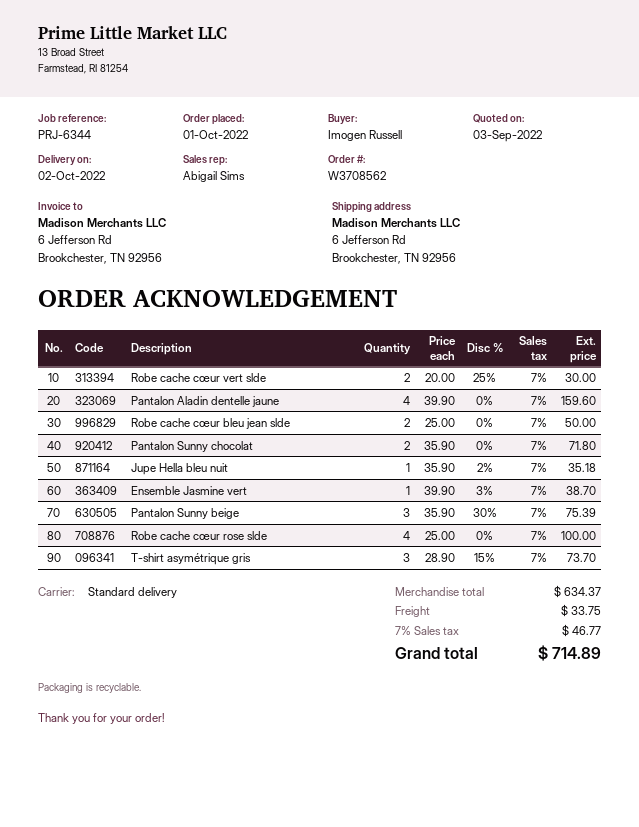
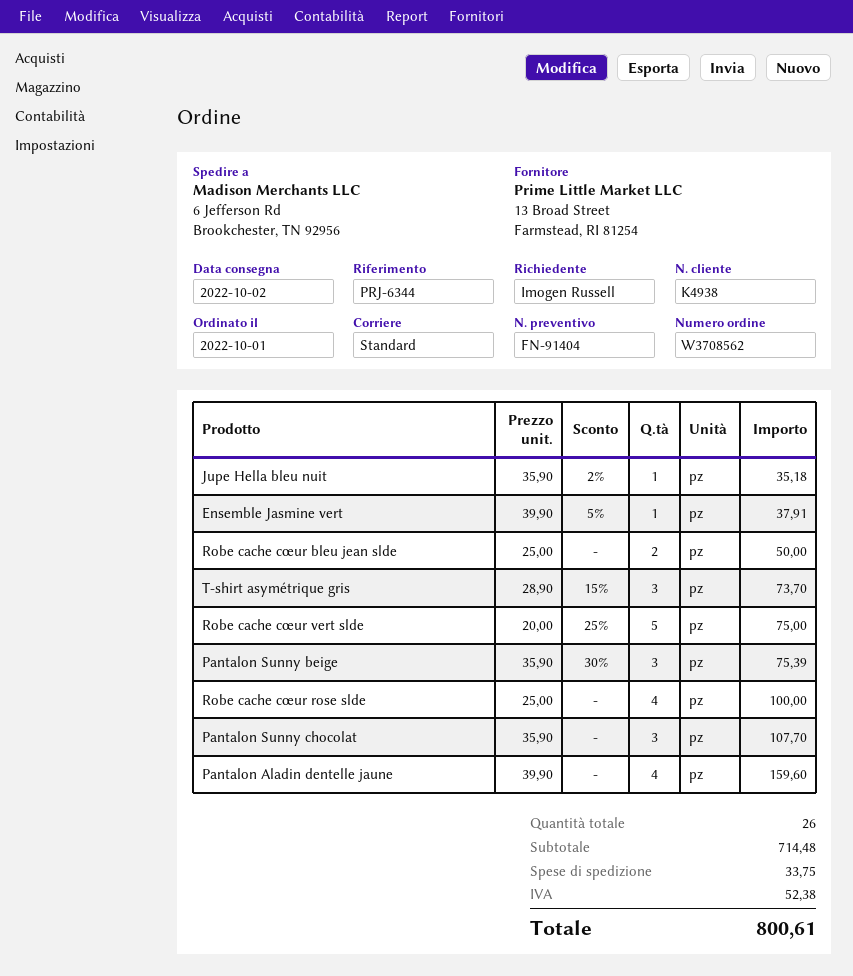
Robe cache cœur vert slde: 2 x 20.00 - 25% = 30.00 -> 5 x 20.00 - 25% = 75.00
Pantalon Sunny chocolat: 2 x 35.90 = 71.80 -> 3 x 35.90 = 107.70
Ensemble Jasmine vert: 1 x 39.90 - 3% = 38.70 -> 1 x 39.90 - 5% = 37.91
subtotal: 634.37 -> 714.48
tax: 46.77 -> 52.38
total: 714.89 -> 800.61

